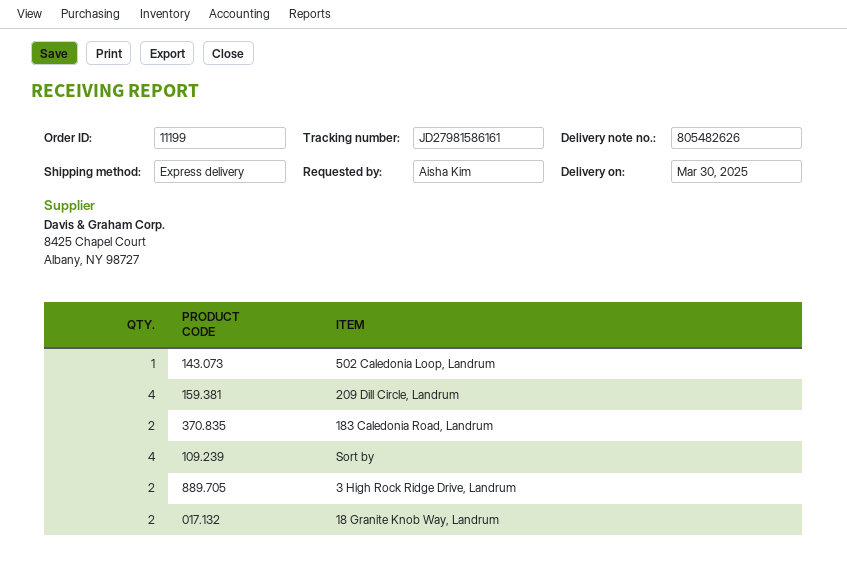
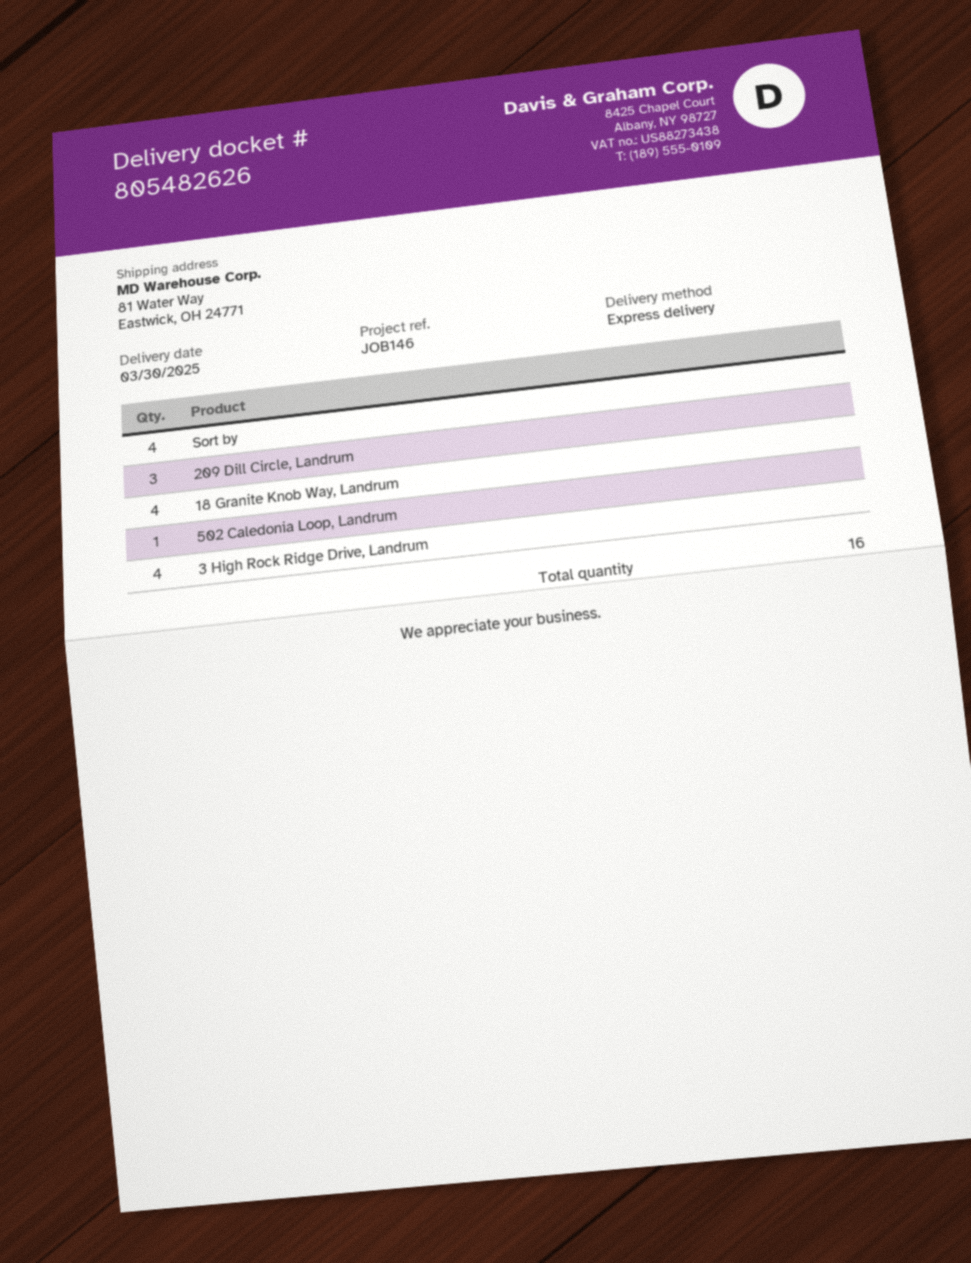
209 Dill Circle, Landrum: 4 -> 3
183 Caledonia Road, Landrum: 2 -> none
3 High Rock Ridge Drive, Landrum: 2 -> 4
18 Granite Knob Way, Landrum: 2 -> 4

